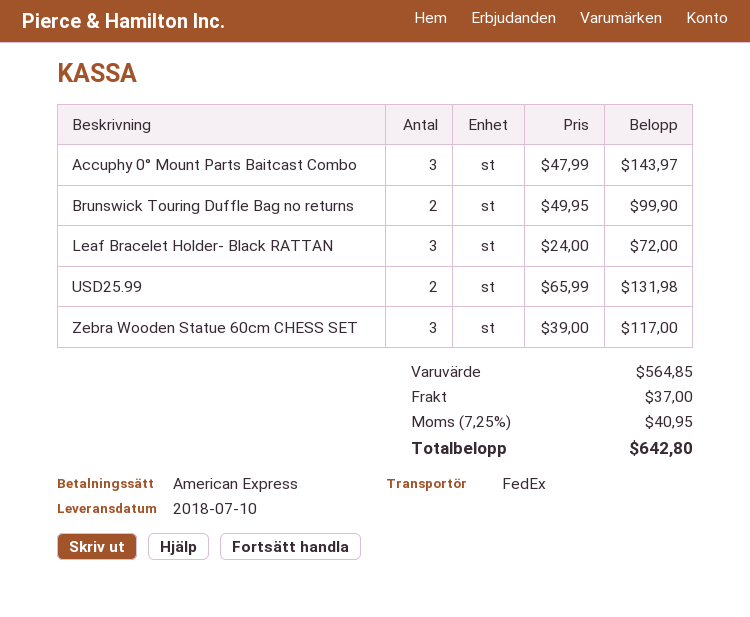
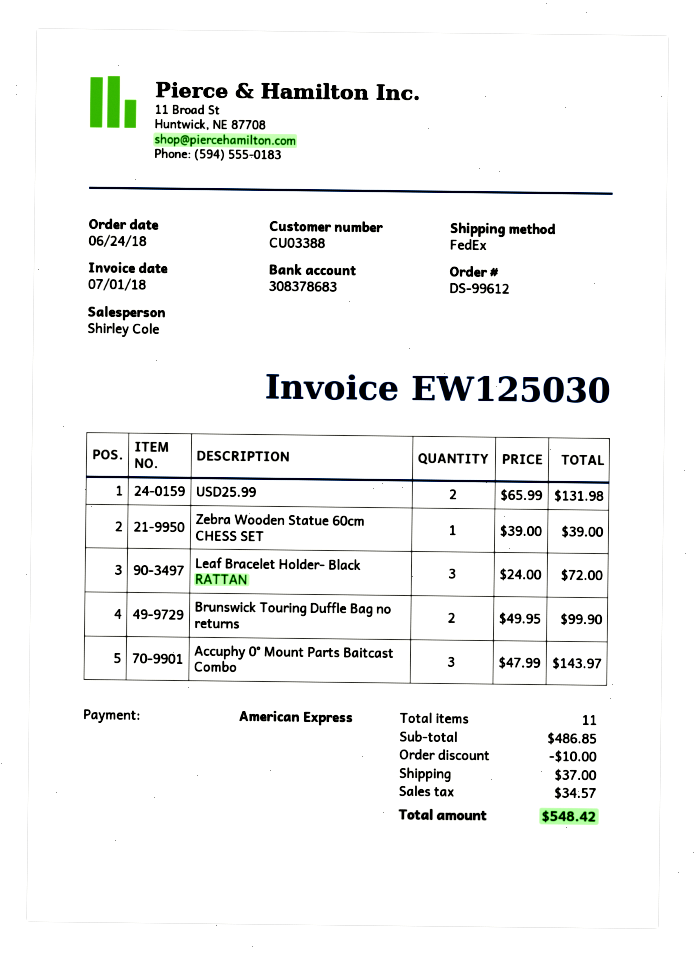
Zebra Wooden Statue 60cm CHESS SET: 3 x 39.00 = 117.00 -> 1 x 39.00 = 39.00
subtotal: 564.85 -> 486.85
discount: none -> 10.00
tax: 40.95 -> 34.57
total: 642.80 -> 548.42

